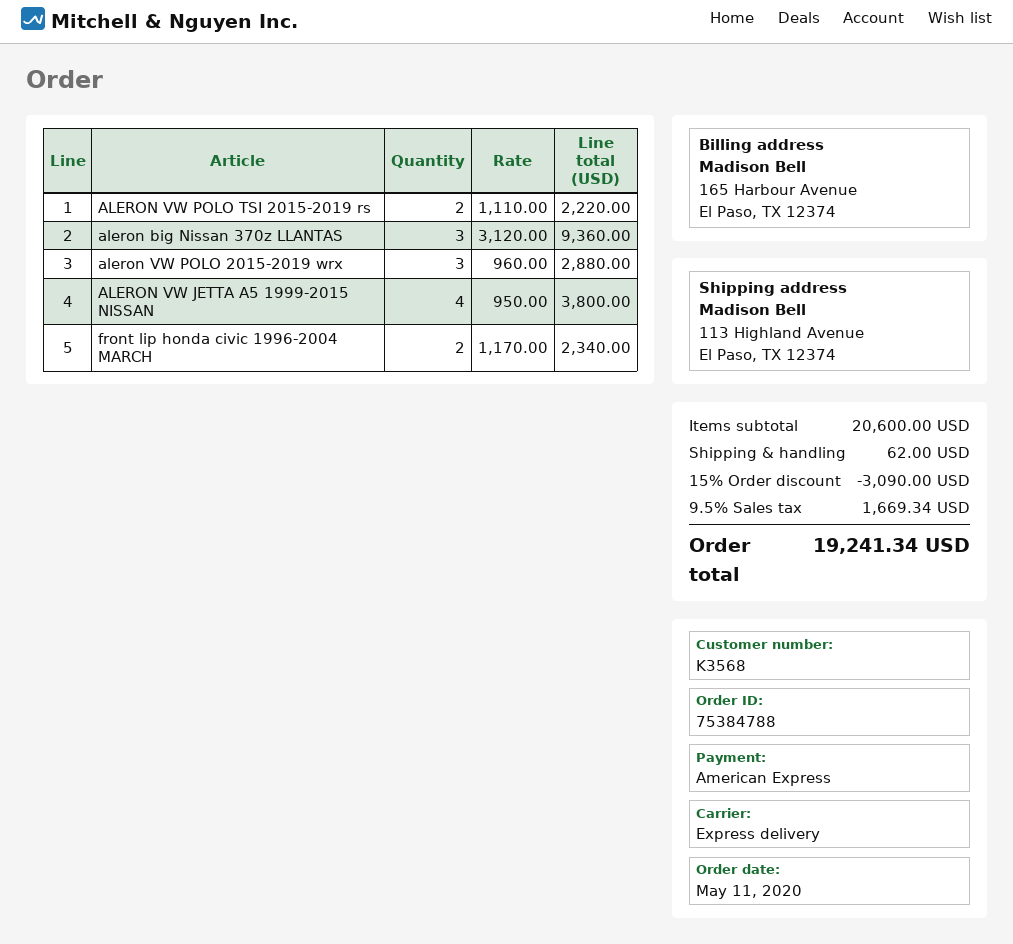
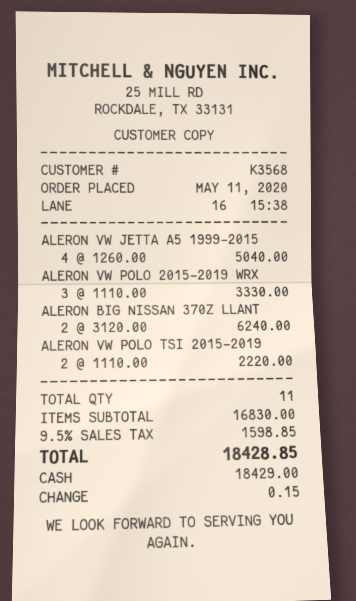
payment method: American Express -> cash
aleron big Nissan 370z LLANTAS: 3 x 3120.00 = 9360.00 -> 2 x 3120.00 = 6240.00
aleron VW POLO 2015-2019 wrx: 3 x 960.00 = 2880.00 -> 3 x 1110.00 = 3330.00
ALERON VW JETTA A5 1999-2015 NISSAN: 4 x 950.00 = 3800.00 -> 4 x 1260.00 = 5040.00
front lip honda civic 1996-2004 MARCH: 2 x 1170.00 = 2340.00 -> none
subtotal: 20600.00 -> 16830.00
discount: 15% = 3090.00 -> none
shipping: 62.00 -> none
tax: 9.5% = 1669.34 -> 9.5% = 1598.85
total: 19241.34 -> 18428.85

